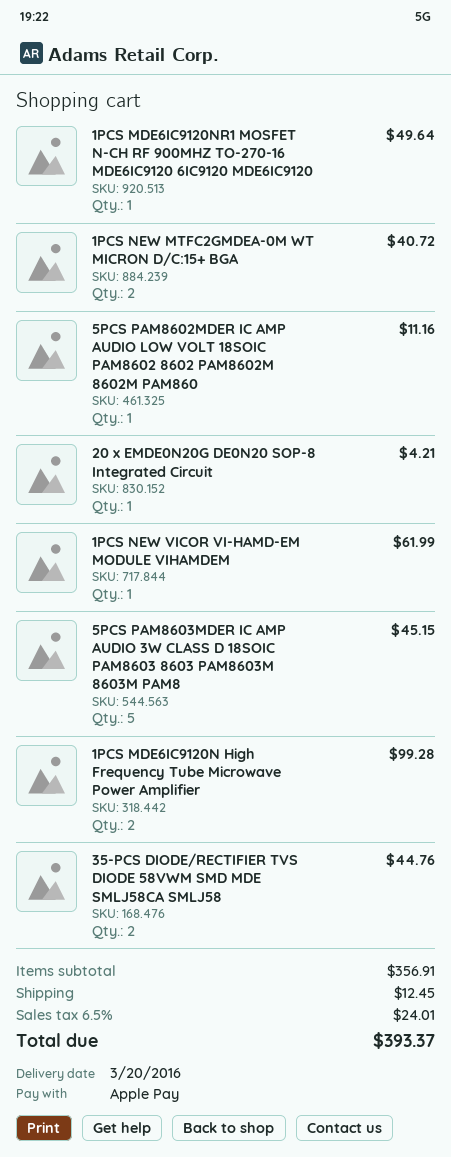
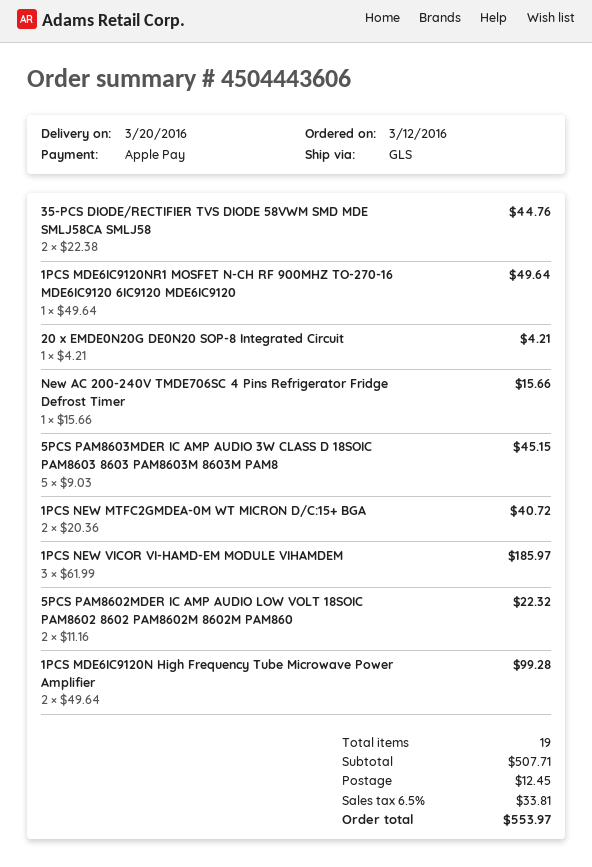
5PCS PAM8602MDER IC AMP AUDIO LOW VOLT 18SOIC PAM8602 8602 PAM8602M 8602M PAM860: 1 for 11.16 -> 2 for 22.32
1PCS NEW VICOR VI-HAMD-EM MODULE VIHAMDEM: 1 for 61.99 -> 3 for 185.97
New AC 200-240V TMDE706SC 4 Pins Refrigerator Fridge Defrost Timer: none -> 1 for 15.66
subtotal: 356.91 -> 507.71
tax: 6.5% = 24.01 -> 6.5% = 33.81
total: 393.37 -> 553.97

